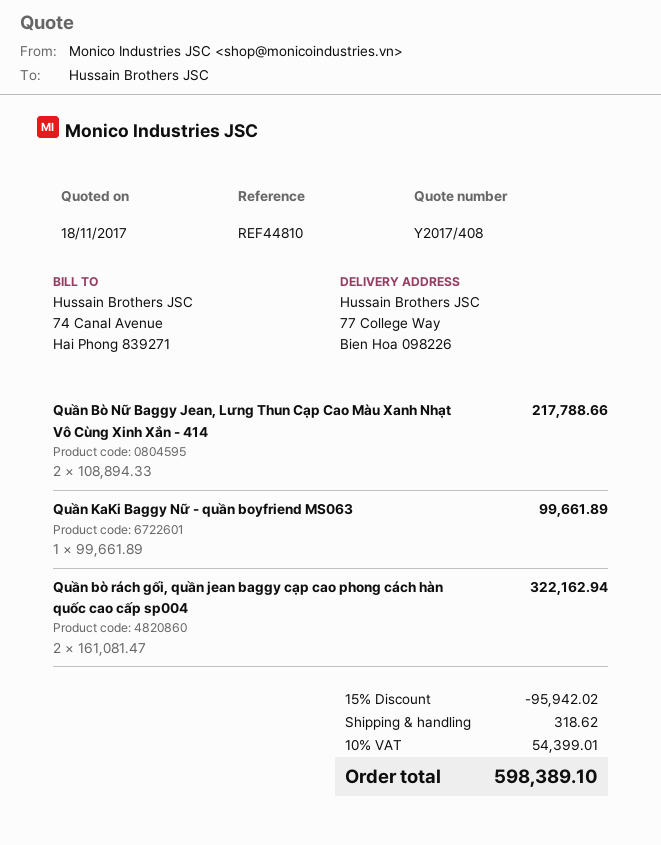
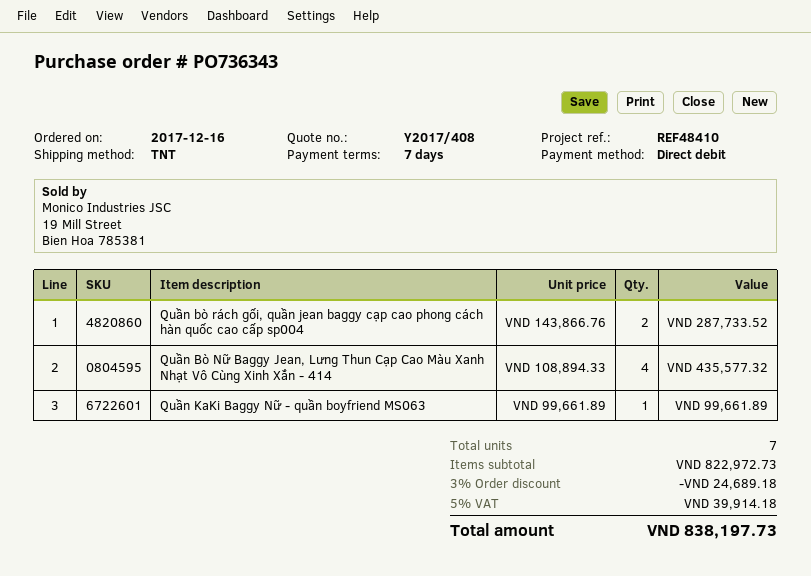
reference: REF44810 -> REF48410
Quần Bò Nữ Baggy Jean, Lưng Thun Cạp Cao Màu Xanh Nhạt Vô Cùng Xinh Xắn - 414: 2 x 108894.33 = 217788.66 -> 4 x 108894.33 = 435577.32
Quần bò rách gối, quần jean baggy cạp cao phong cách hàn quốc cao cấp sp004: 2 x 161081.47 = 322162.94 -> 2 x 143866.76 = 287733.52
discount: 15% = 95942.02 -> 3% = 24689.18
shipping: 318.62 -> none
tax: 10% = 54399.01 -> 5% = 39914.18
total: 598389.10 -> 838197.73

